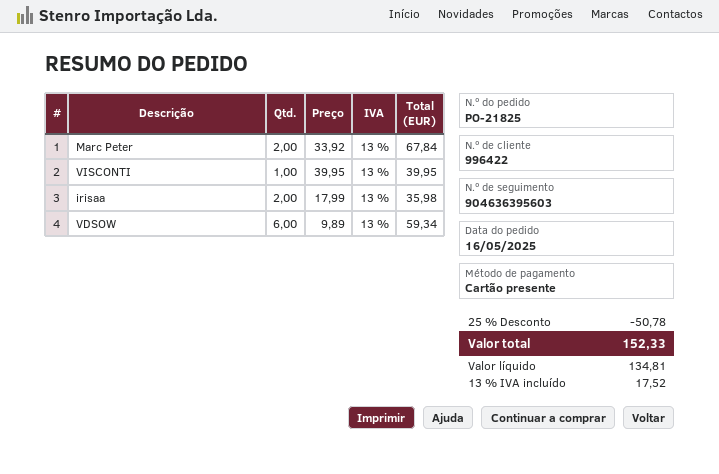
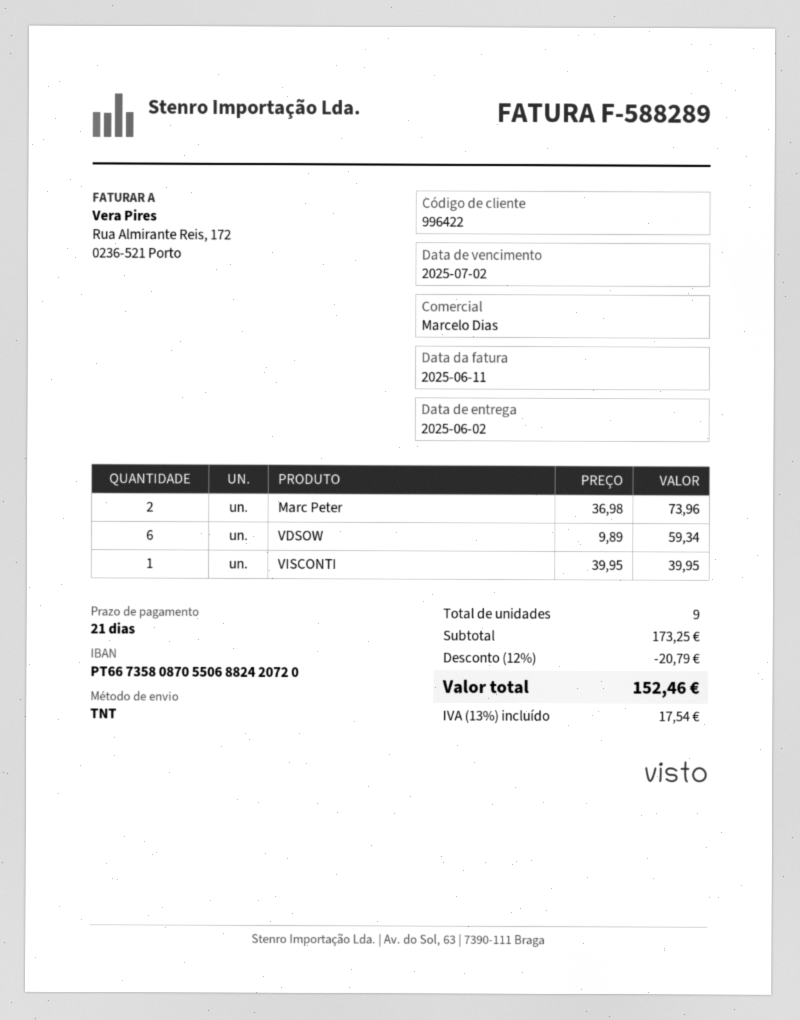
Marc Peter: 2 x 33.92 = 67.84 -> 2 x 36.98 = 73.96
irisaa: 2 x 17.99 = 35.98 -> none
discount: 25% = 50.78 -> 12% = 20.79
tax: 13% = 17.52 -> 13% = 17.54
total: 152.33 -> 152.46

